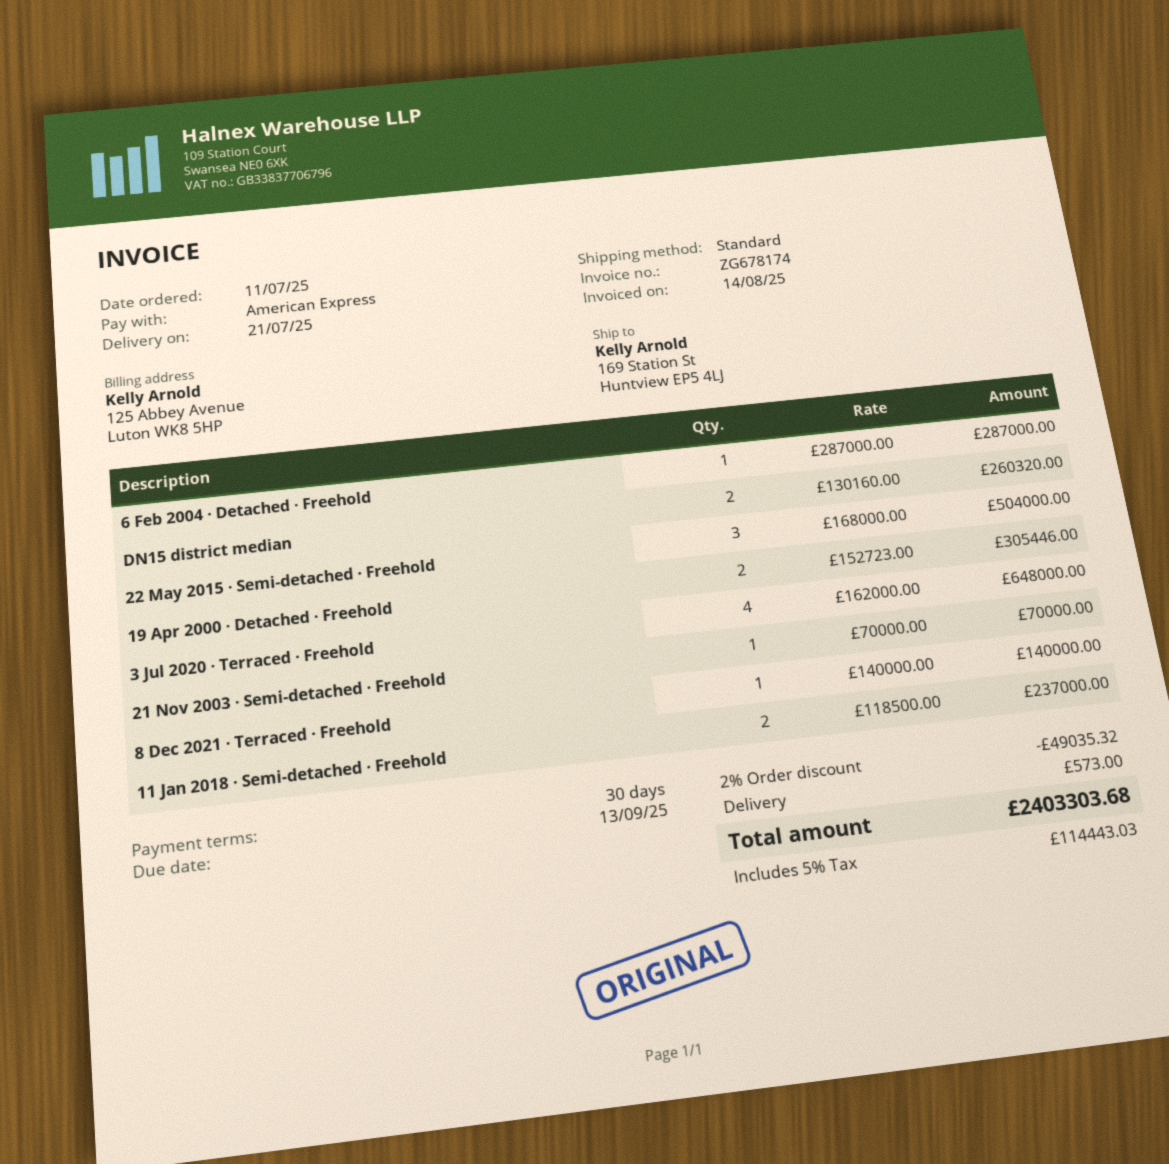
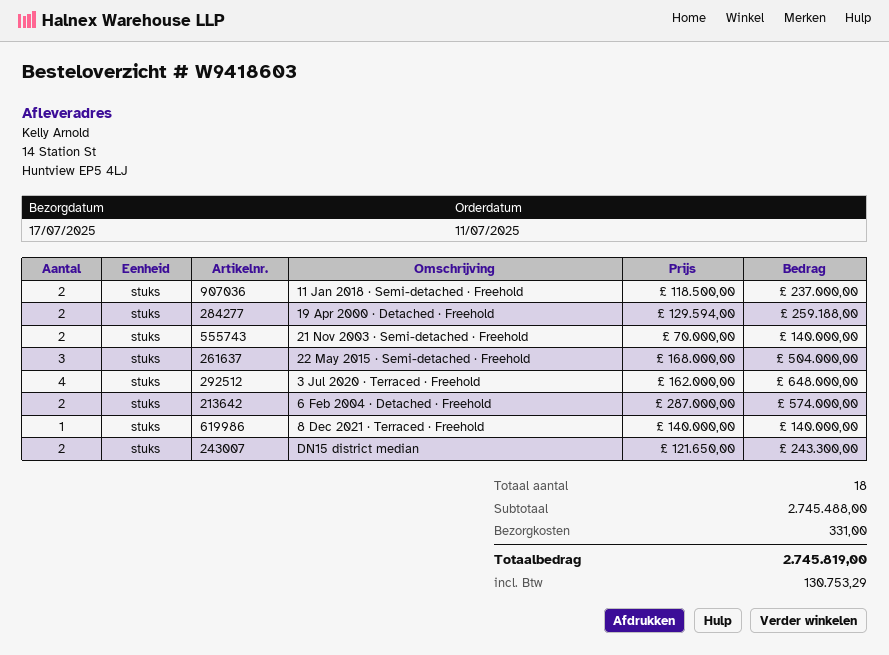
delivery date: 2025-07-21 -> 2025-07-17
ship to: 169 Station St, Huntview EP5 4LJ -> 14 Station St, Huntview EP5 4LJ
6 Feb 2004 · Detached · Freehold: 1 x 287000.00 = 287000.00 -> 2 x 287000.00 = 574000.00
DN15 district median: 2 x 130160.00 = 260320.00 -> 2 x 121650.00 = 243300.00
19 Apr 2000 · Detached · Freehold: 2 x 152723.00 = 305446.00 -> 2 x 129594.00 = 259188.00
21 Nov 2003 · Semi-detached · Freehold: 1 x 70000.00 = 70000.00 -> 2 x 70000.00 = 140000.00
discount: 2% = 49035.32 -> none
shipping: 573.00 -> 331.00
tax: 114443.03 -> 130753.29
total: 2403303.68 -> 2745819.00

